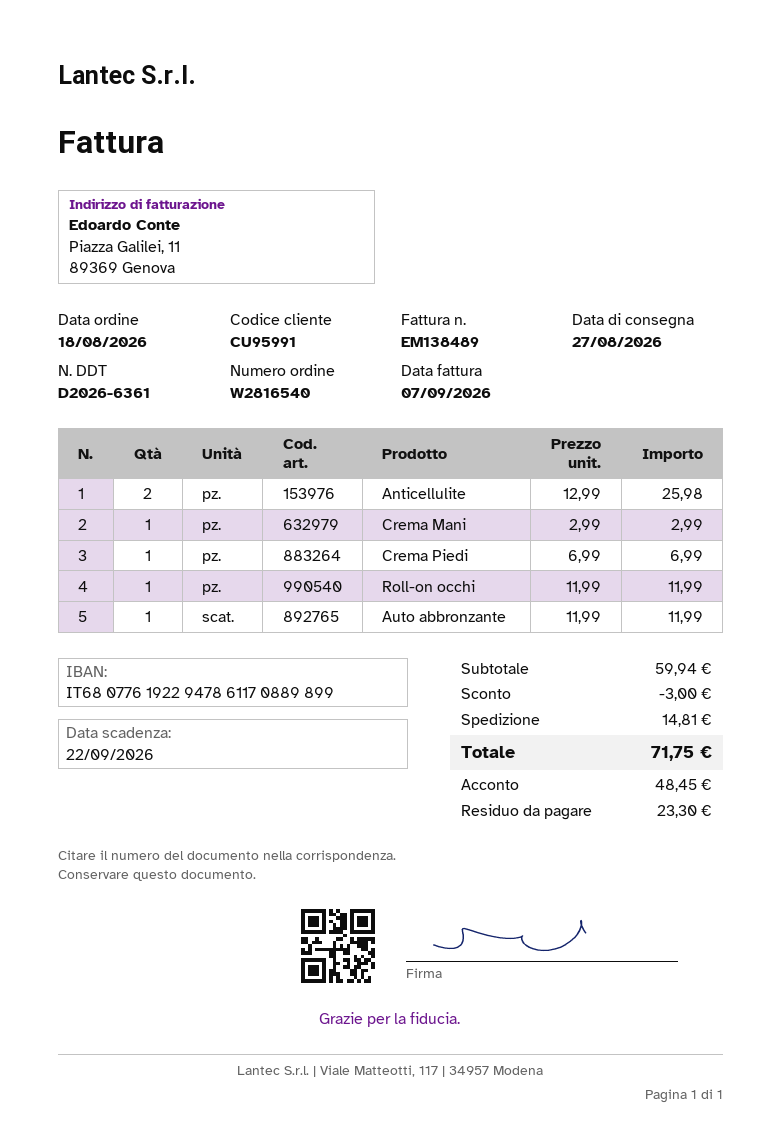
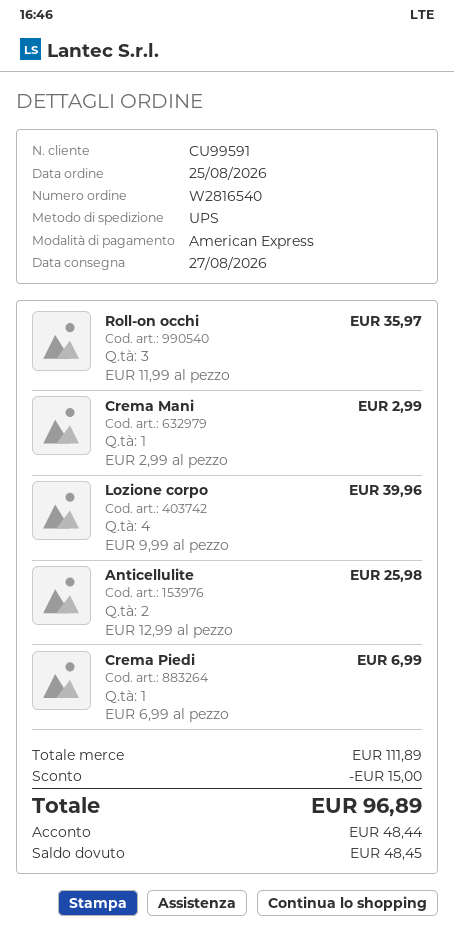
order date: 2026-08-18 -> 2026-08-25
customer number: CU95991 -> CU99591
Roll-on occhi: 1 x 11.99 = 11.99 -> 3 x 11.99 = 35.97
Auto abbronzante: 1 x 11.99 = 11.99 -> none
Lozione corpo: none -> 4 x 9.99 = 39.96
subtotal: 59.94 -> 111.89
discount: 3.00 -> 15.00
shipping: 14.81 -> none
total: 71.75 -> 96.89
deposit: 48.45 -> 48.44
balance: 23.30 -> 48.45

